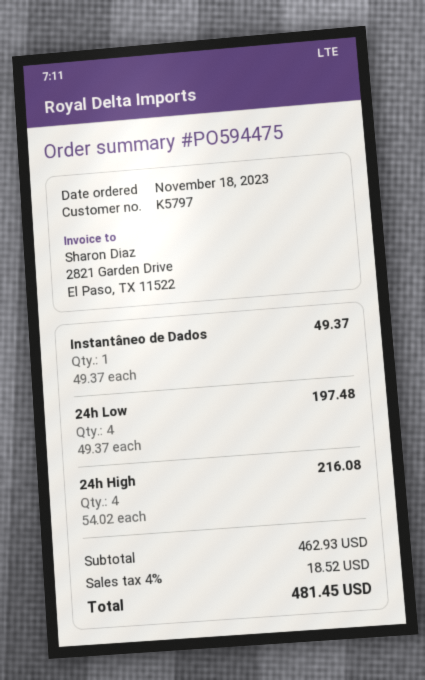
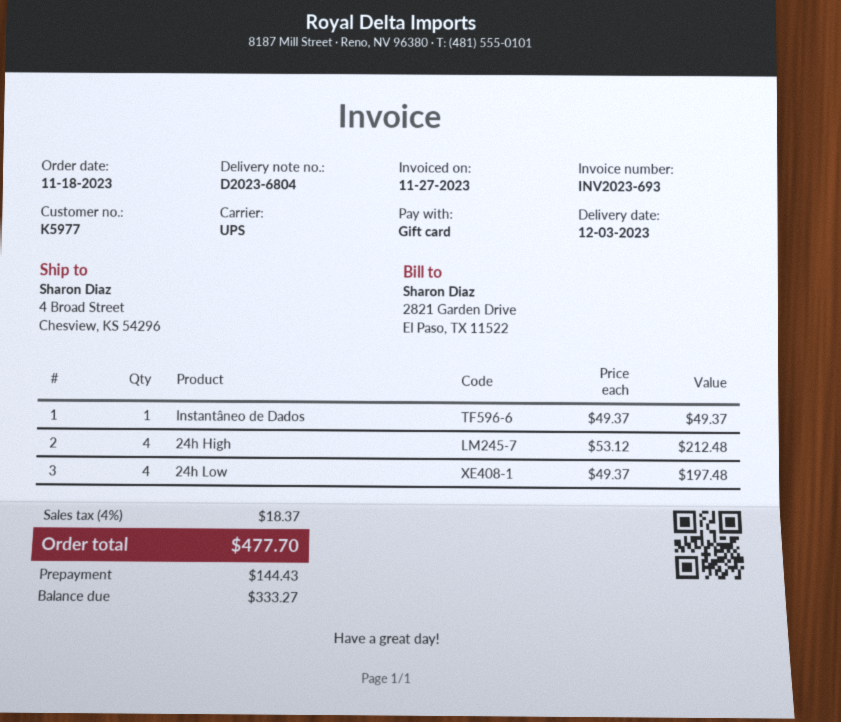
customer number: K5797 -> K5977
24h High: 4 x 54.02 = 216.08 -> 4 x 53.12 = 212.48
tax: 4% = 18.52 -> 4% = 18.37
total: 481.45 -> 477.70

